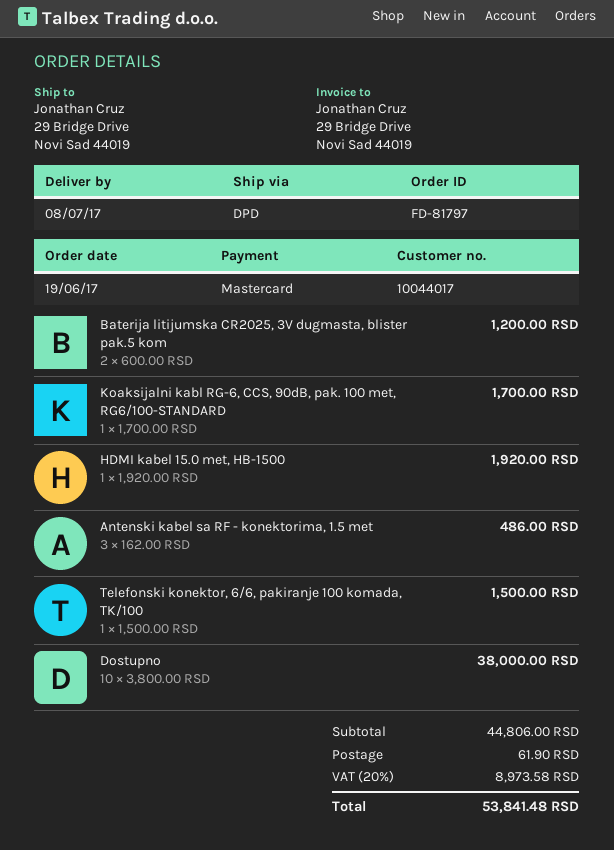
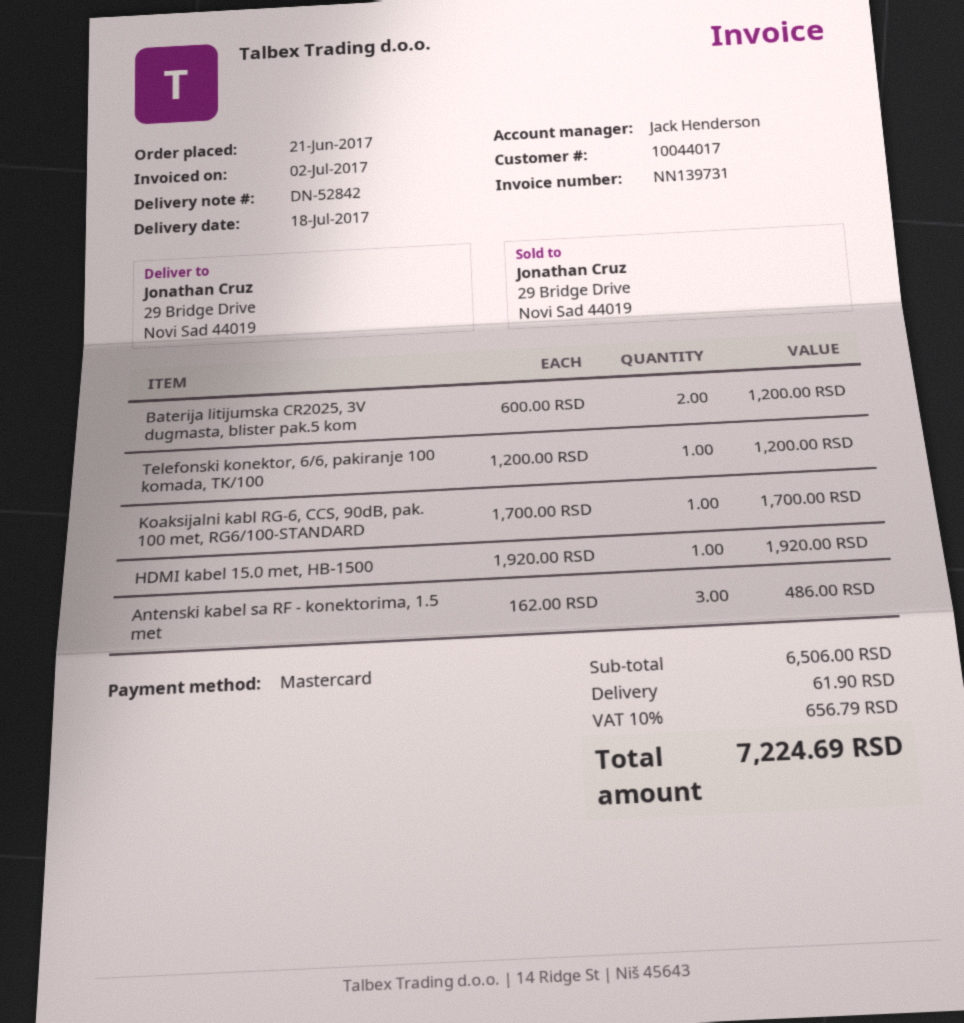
order date: 2017-06-19 -> 2017-06-21
delivery date: 2017-07-08 -> 2017-07-18
Telefonski konektor, 6/6, pakiranje 100 komada, TK/100: 1 x 1500.00 = 1500.00 -> 1 x 1200.00 = 1200.00
Dostupno: 10 x 3800.00 = 38000.00 -> none
subtotal: 44806.00 -> 6506.00
tax: 20% = 8973.58 -> 10% = 656.79
total: 53841.48 -> 7224.69

